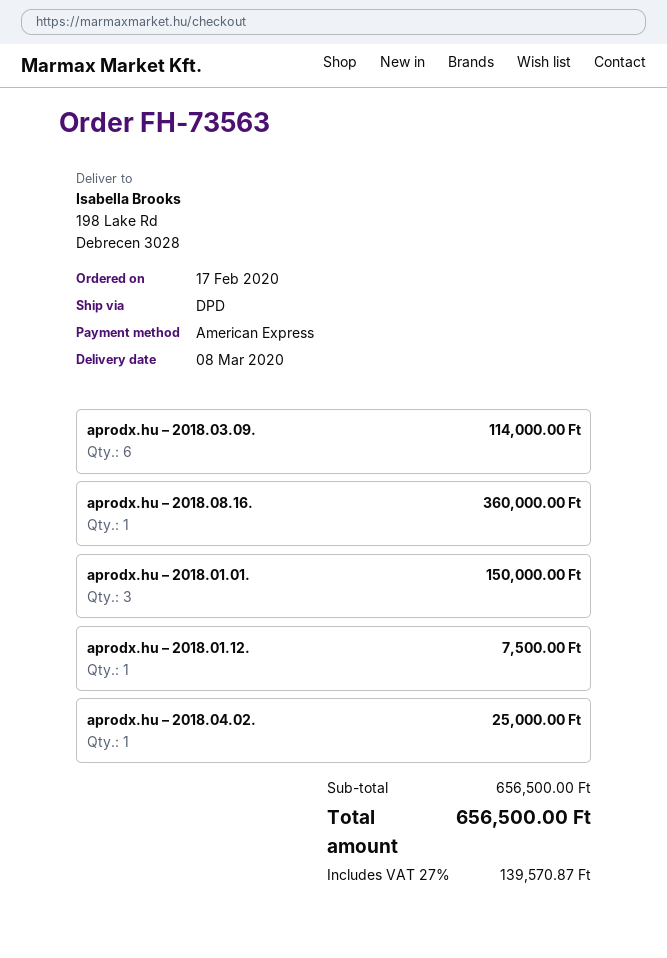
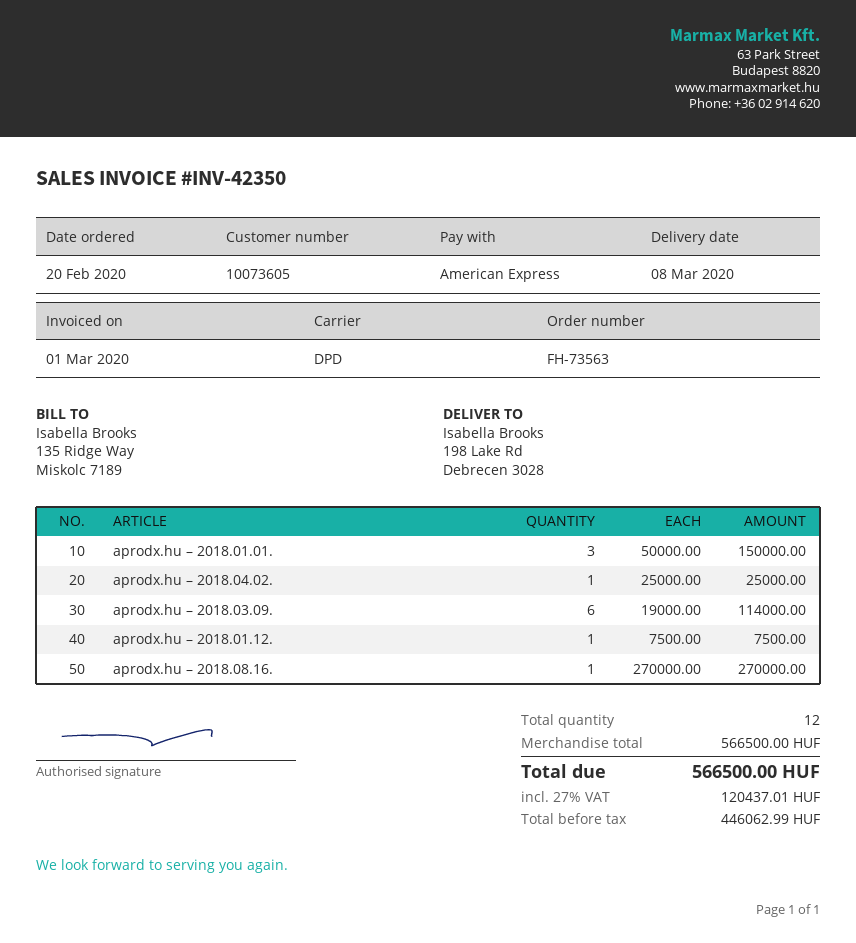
order date: 2020-02-17 -> 2020-02-20
aprodx.hu – 2018.08.16.: 1 for 360000.00 -> 1 for 270000.00
subtotal: 656500.00 -> 566500.00
tax: 27% = 139570.87 -> 27% = 120437.01
total: 656500.00 -> 566500.00

